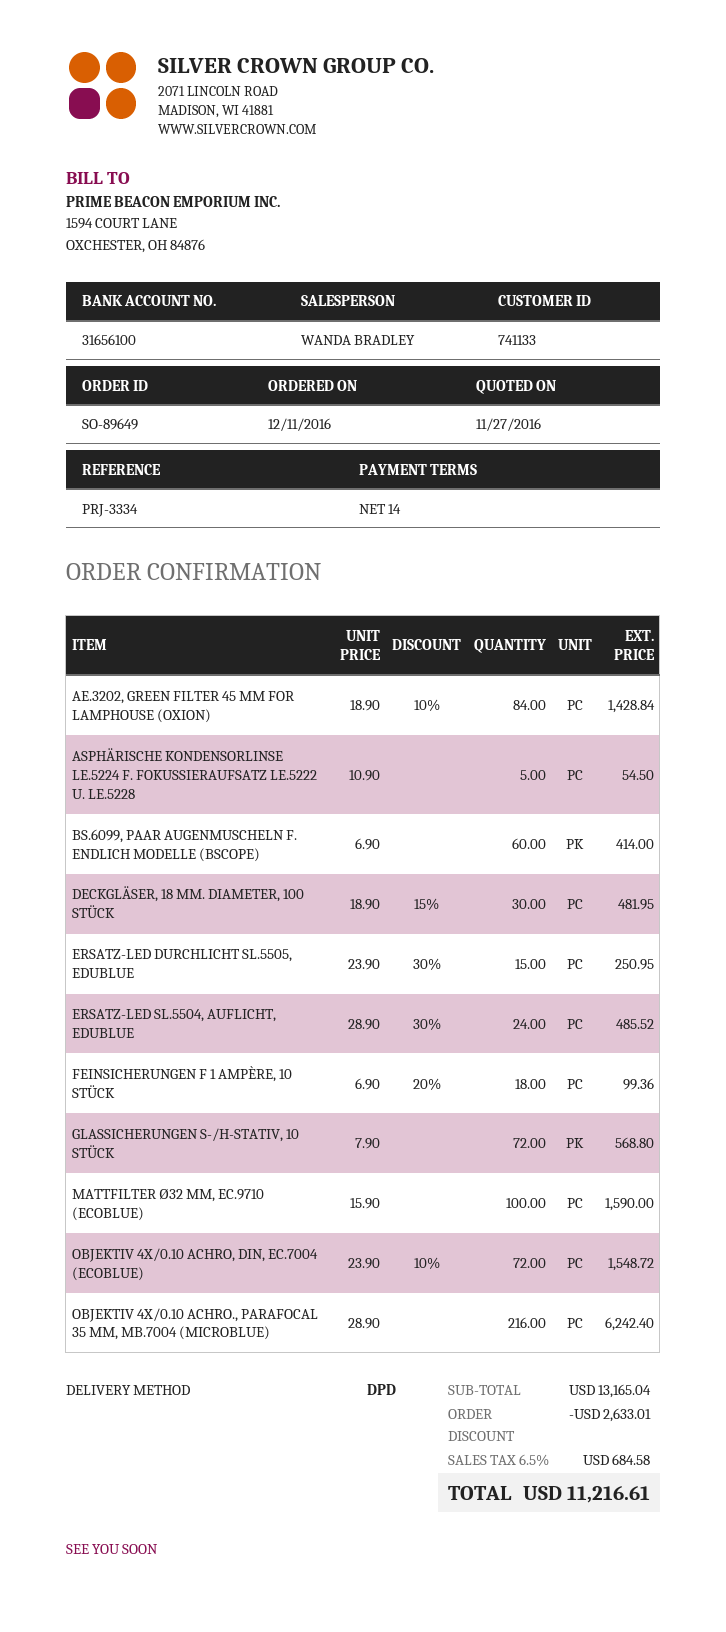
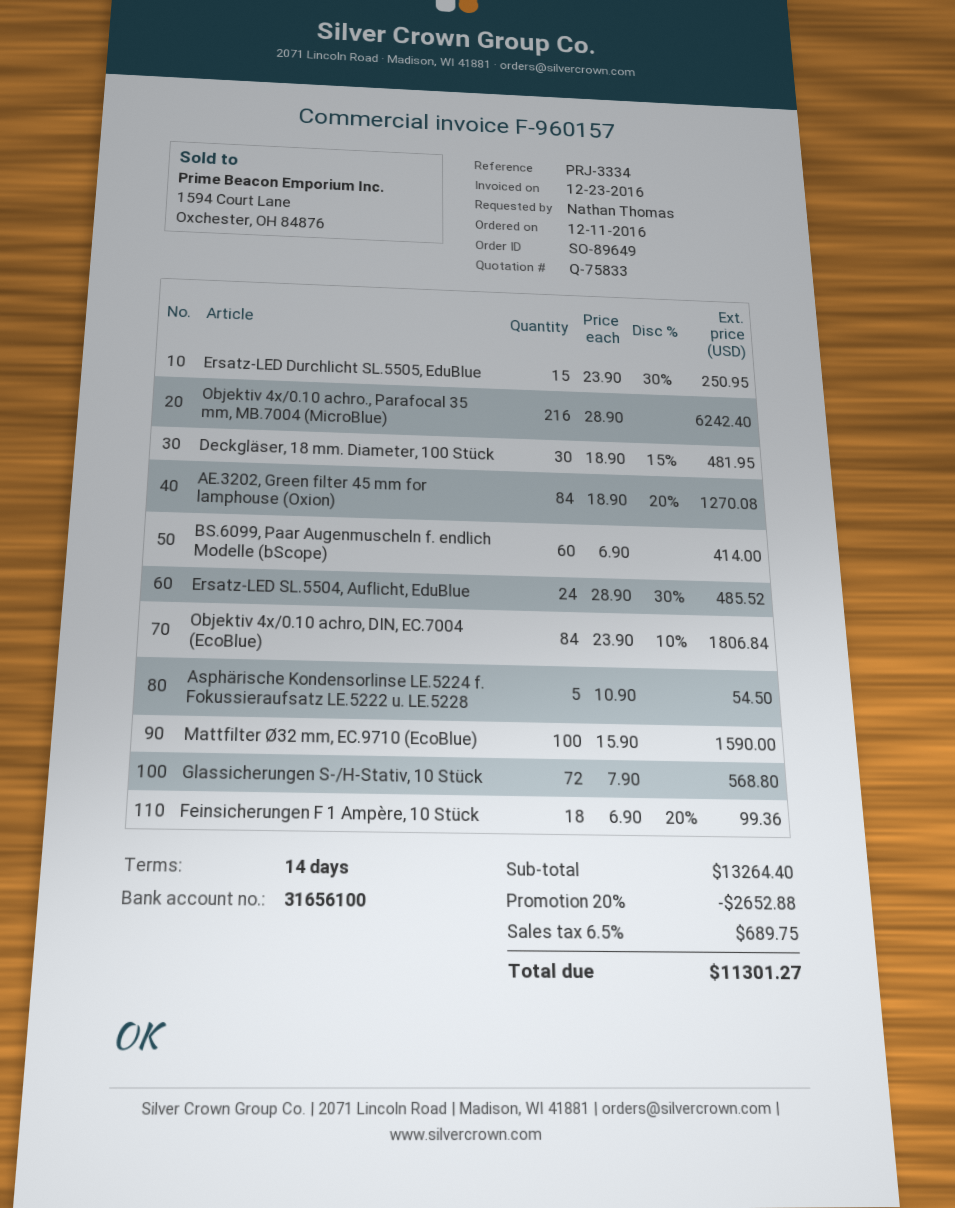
AE.3202, GREEN FILTER 45 MM FOR LAMPHOUSE (OXION): 84 x 18.90 - 10% = 1428.84 -> 84 x 18.90 - 20% = 1270.08
OBJEKTIV 4X/0.10 ACHRO, DIN, EC.7004 (ECOBLUE): 72 x 23.90 - 10% = 1548.72 -> 84 x 23.90 - 10% = 1806.84
subtotal: 13165.04 -> 13264.40
discount: 2633.01 -> 2652.88
tax: 6.5% = 684.58 -> 6.5% = 689.75
total: 11216.61 -> 11301.27

